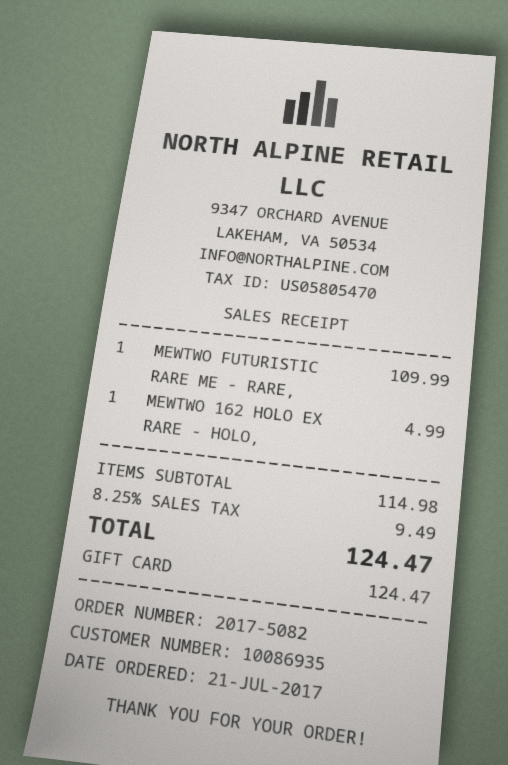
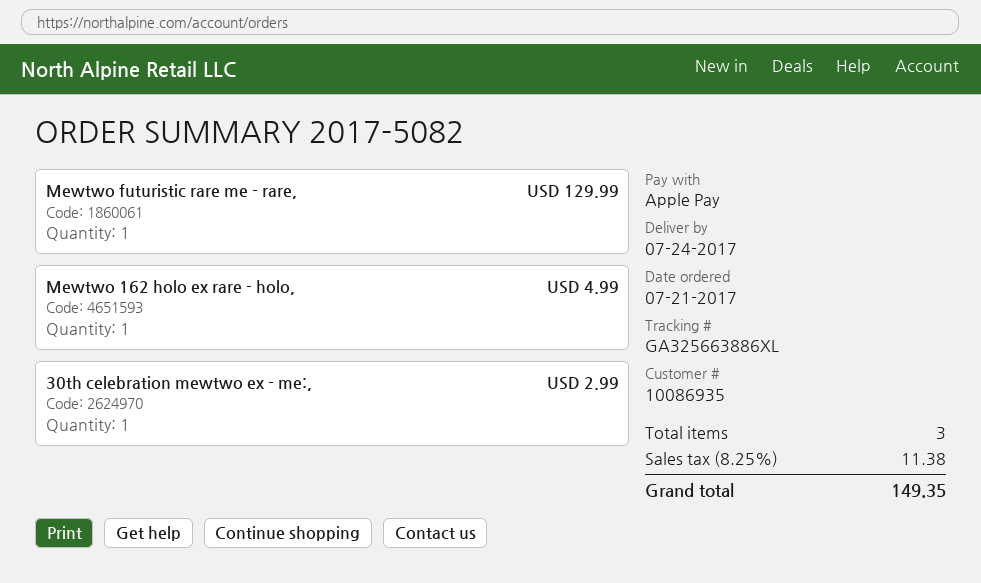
payment method: gift card -> Apple Pay
MEWTWO FUTURISTIC RARE ME - RARE,: 1 for 109.99 -> 1 for 129.99
30th celebration mewtwo ex - me:,: none -> 1 for 2.99
tax: 8.25% = 9.49 -> 8.25% = 11.38
total: 124.47 -> 149.35

